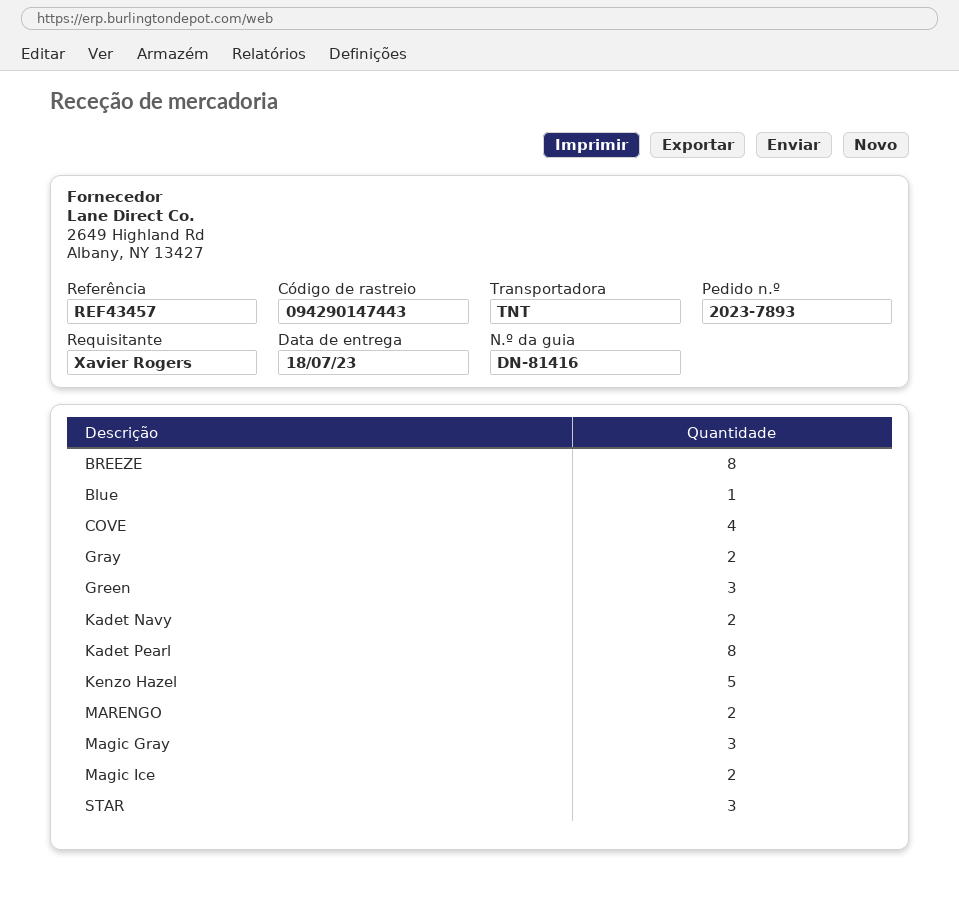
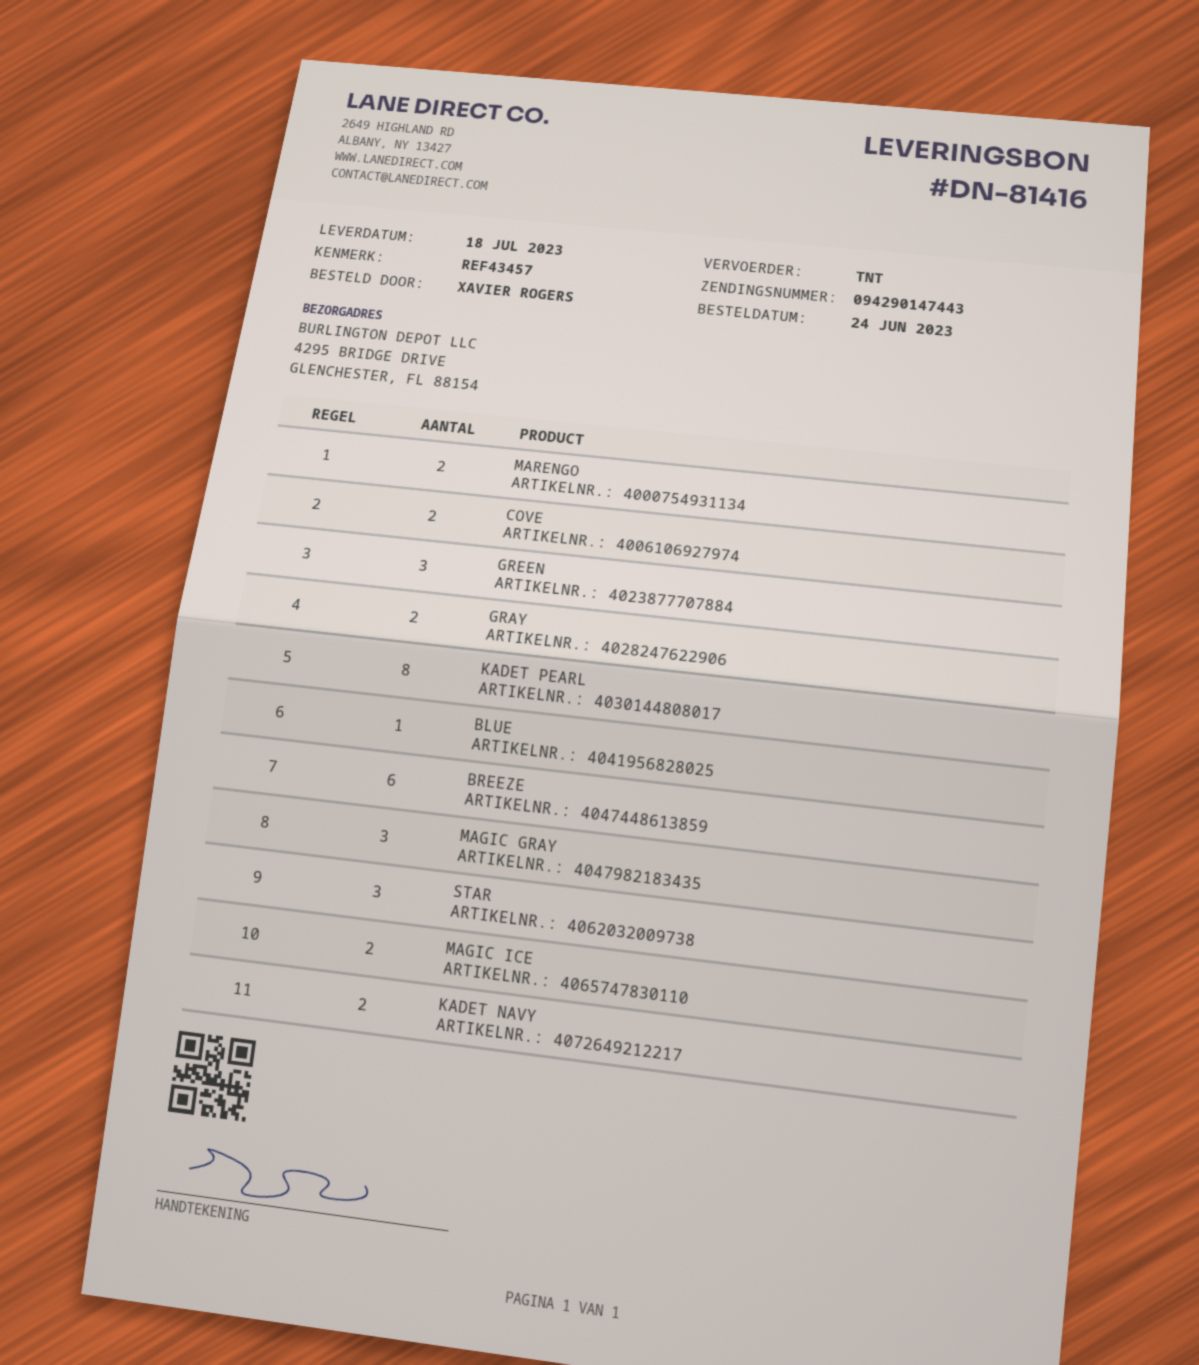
BREEZE: 8 -> 6
COVE: 4 -> 2
Kenzo Hazel: 5 -> none

